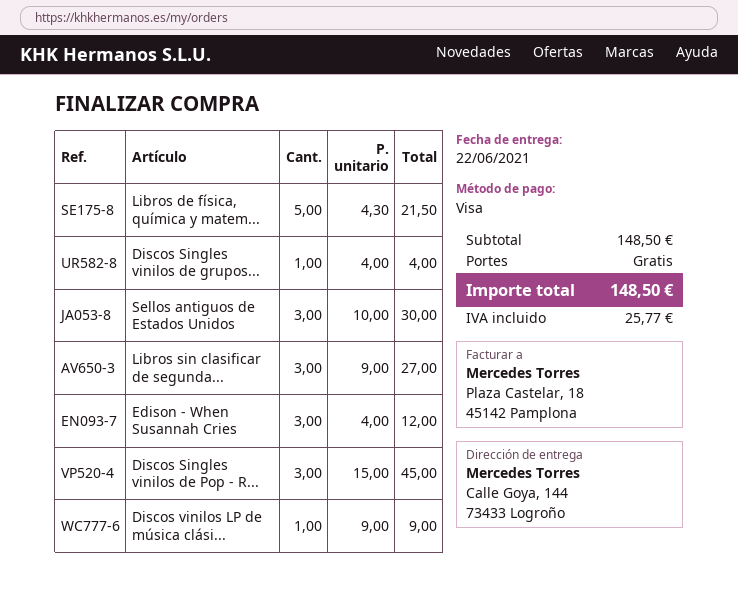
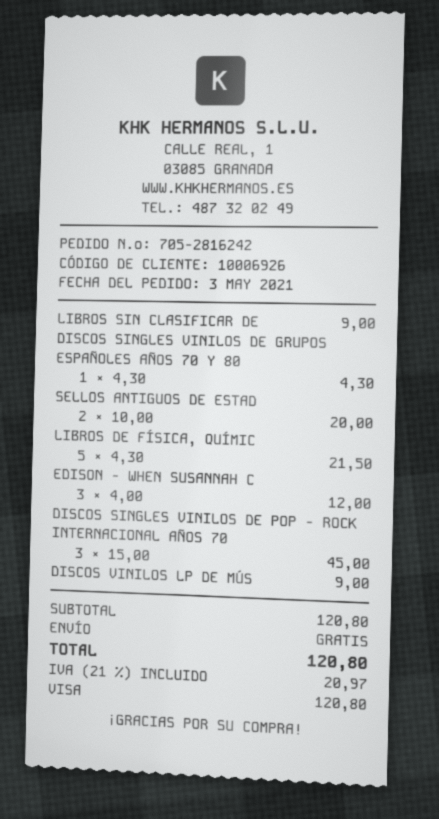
Discos Singles vinilos de grupos...: 1 x 4.00 = 4.00 -> 1 x 4.30 = 4.30
Sellos antiguos de Estados Unidos: 3 x 10.00 = 30.00 -> 2 x 10.00 = 20.00
Libros sin clasificar de segunda...: 3 x 9.00 = 27.00 -> 1 x 9.00 = 9.00
subtotal: 148.50 -> 120.80
tax: 25.77 -> 20.97
total: 148.50 -> 120.80

